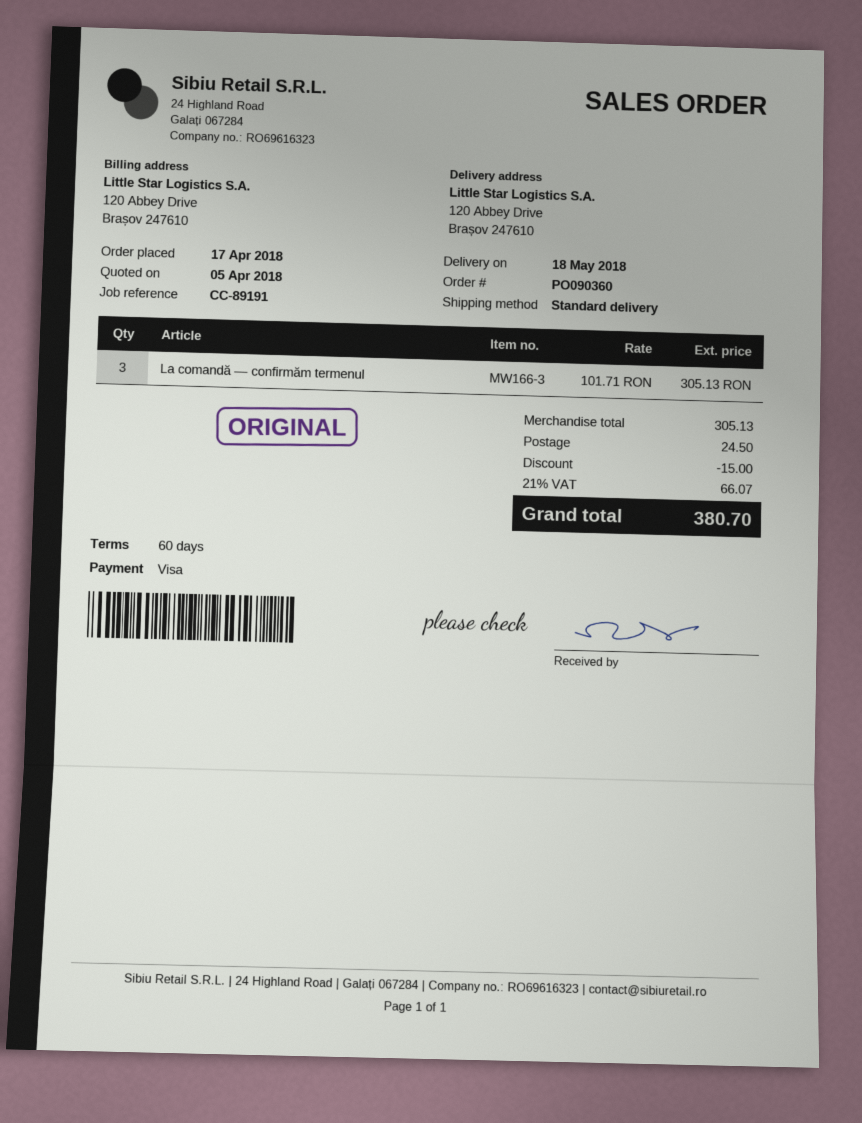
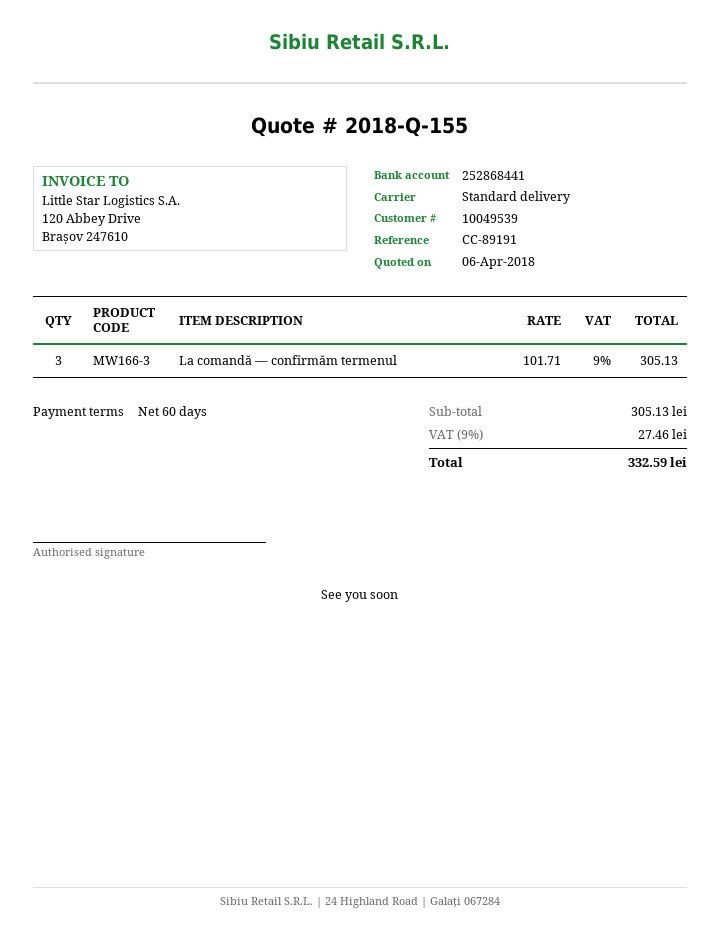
quote date: 2018-04-05 -> 2018-04-06
discount: 15.00 -> none
shipping: 24.50 -> none
tax: 21% = 66.07 -> 9% = 27.46
total: 380.70 -> 332.59

